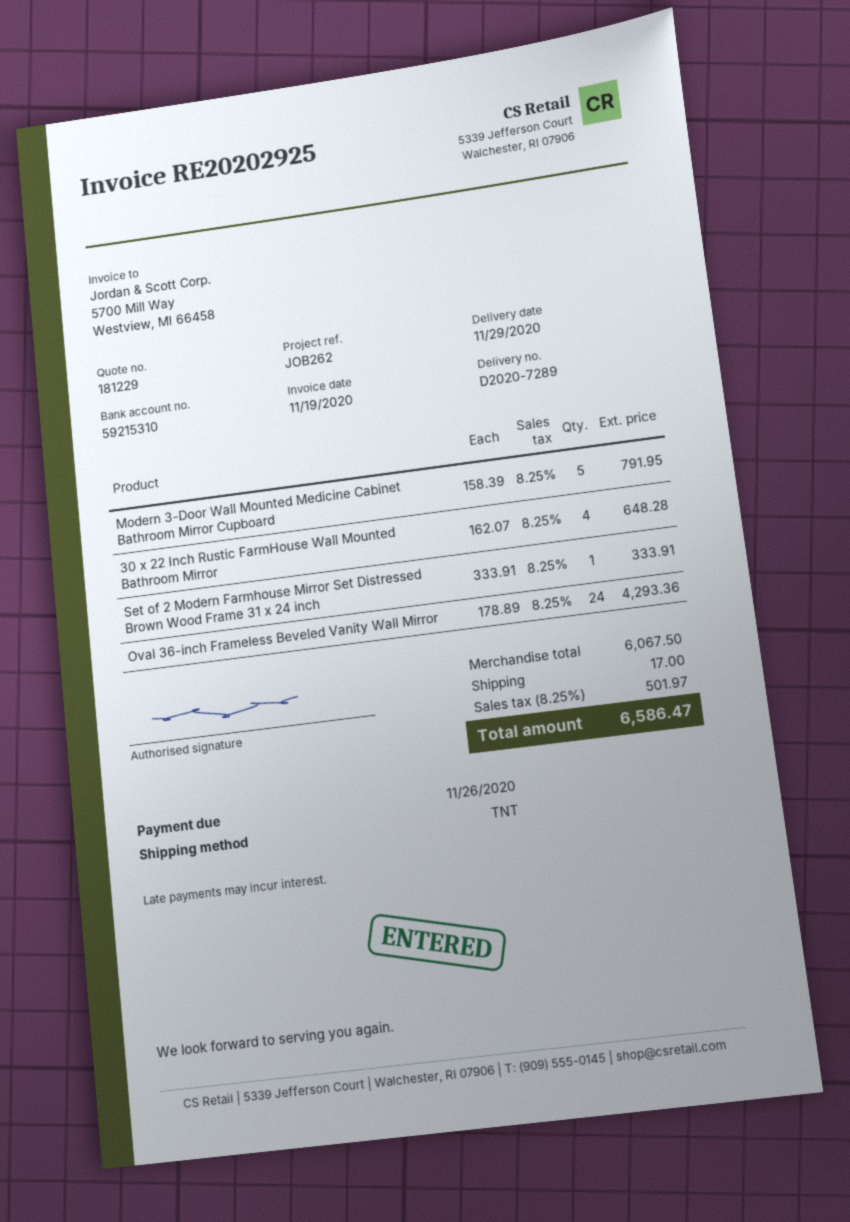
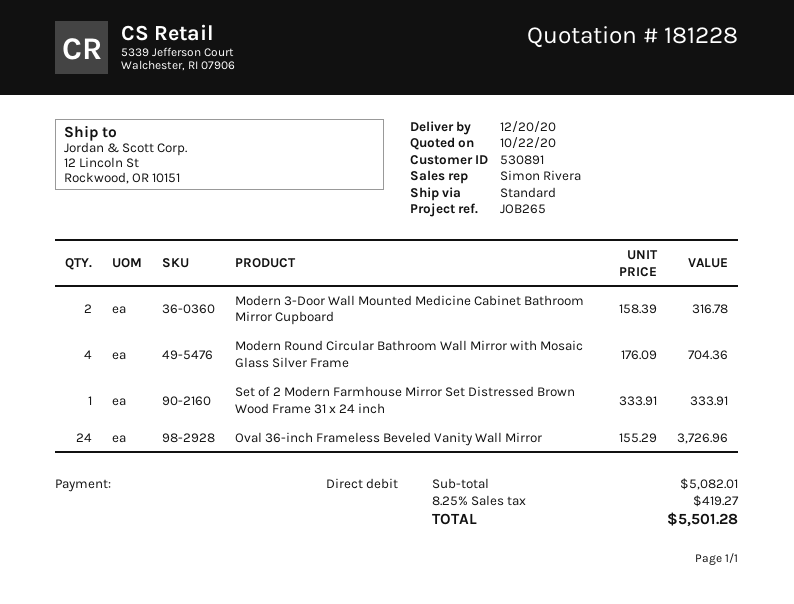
quote number: 181229 -> 181228
delivery date: 2020-11-29 -> 2020-12-20
reference: JOB262 -> JOB265
shipping method: TNT -> standard
Modern 3-Door Wall Mounted Medicine Cabinet Bathroom Mirror Cupboard: 5 x 158.39 = 791.95 -> 2 x 158.39 = 316.78
30 x 22 Inch Rustic FarmHouse Wall Mounted Bathroom Mirror: 4 x 162.07 = 648.28 -> none
Oval 36-inch Frameless Beveled Vanity Wall Mirror: 24 x 178.89 = 4293.36 -> 24 x 155.29 = 3726.96
Modern Round Circular Bathroom Wall Mirror with Mosaic Glass Silver Frame: none -> 4 x 176.09 = 704.36
subtotal: 6067.50 -> 5082.01
shipping: 17.00 -> none
tax: 8.25% = 501.97 -> 8.25% = 419.27
total: 6586.47 -> 5501.28

